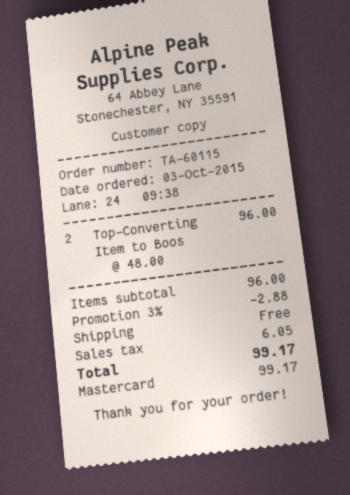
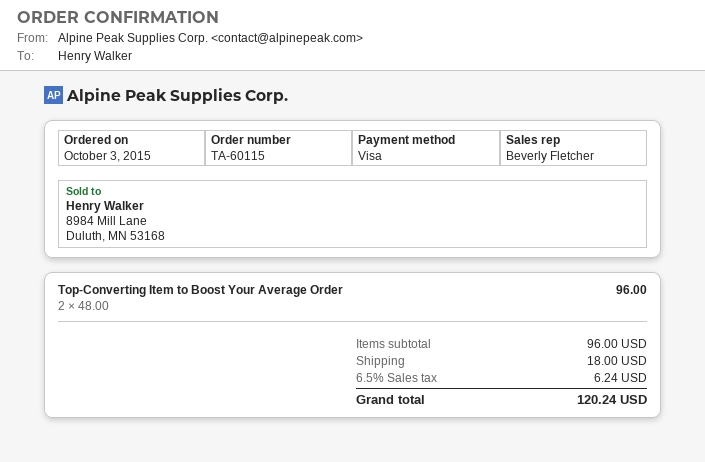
payment method: Mastercard -> Visa
discount: 3% = 2.88 -> none
shipping: 0.00 -> 18.00
tax: 6.05 -> 6.24
total: 99.17 -> 120.24

